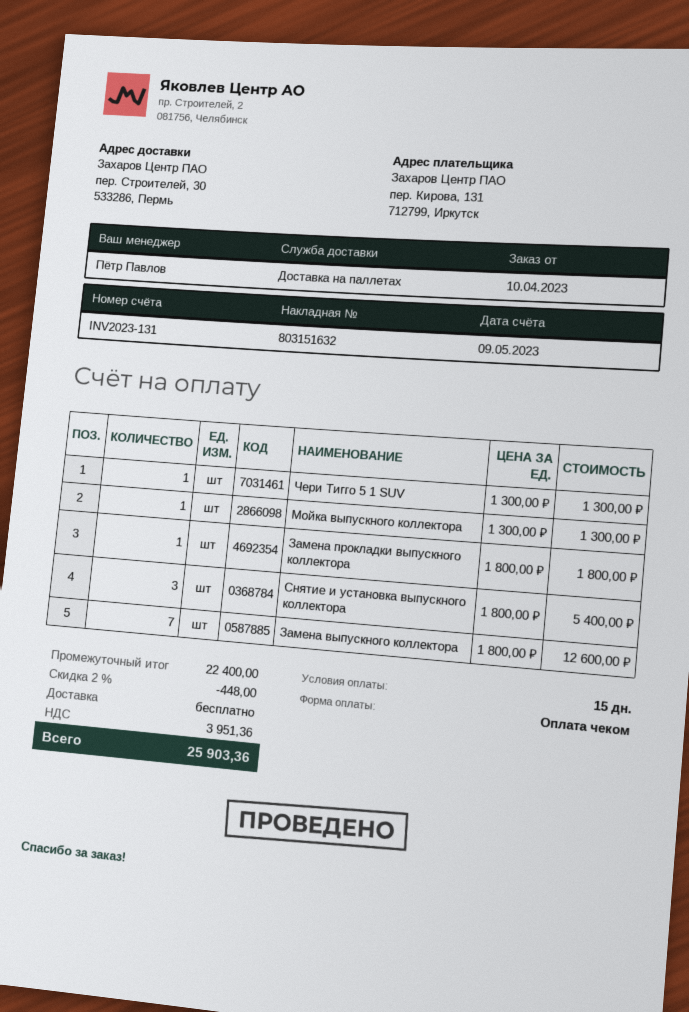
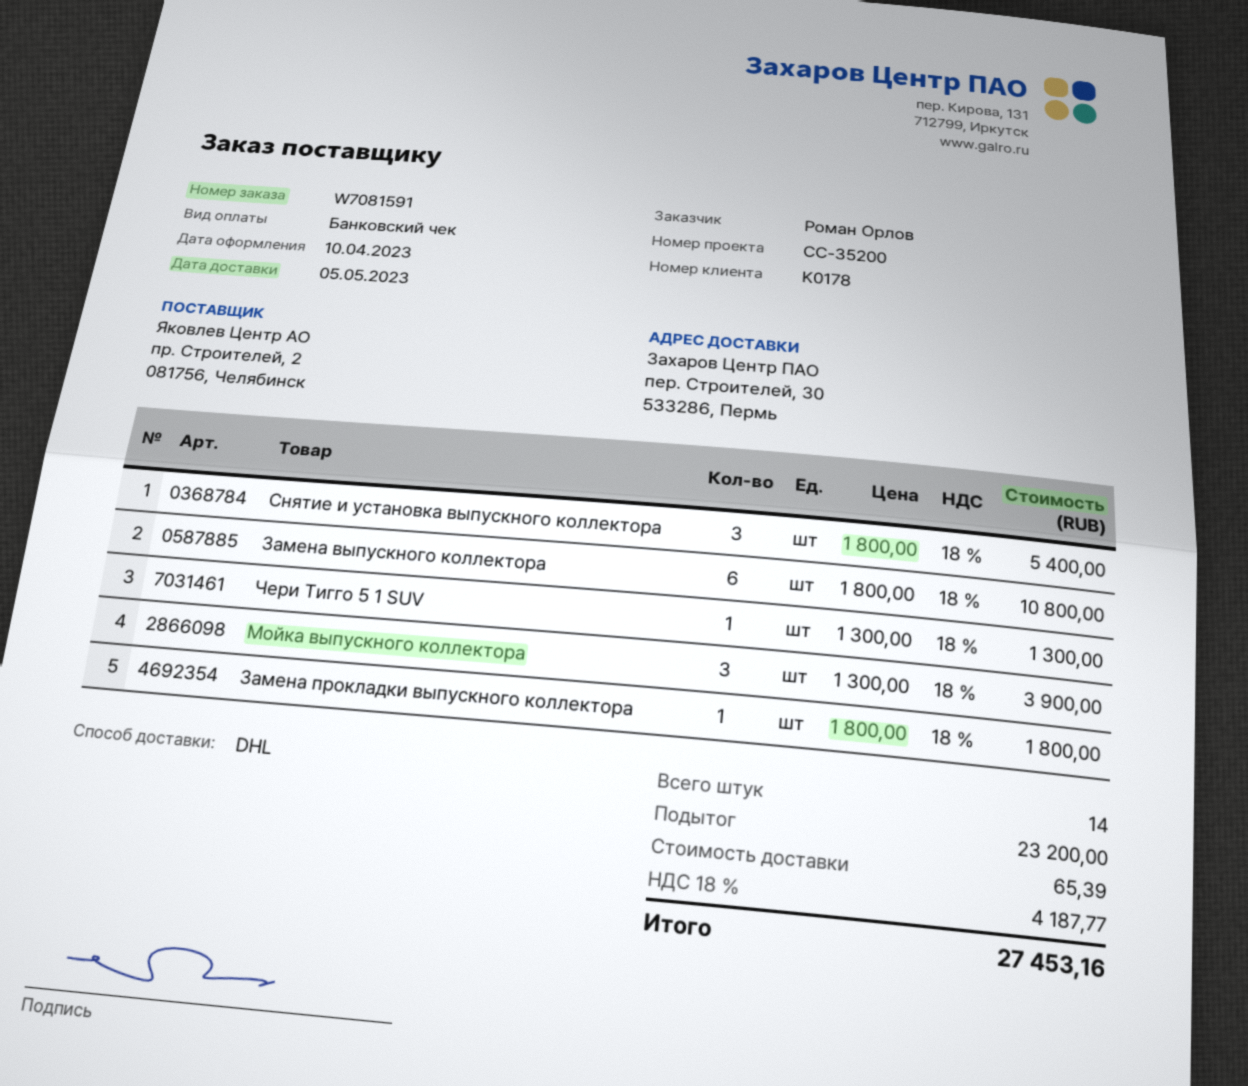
shipping method: pallet freight -> DHL
Мойка выпускного коллектора: 1 x 1300.00 = 1300.00 -> 3 x 1300.00 = 3900.00
Замена выпускного коллектора: 7 x 1800.00 = 12600.00 -> 6 x 1800.00 = 10800.00
subtotal: 22400.00 -> 23200.00
discount: 2% = 448.00 -> none
shipping: 0.00 -> 65.39
tax: 3951.36 -> 4187.77
total: 25903.36 -> 27453.16

